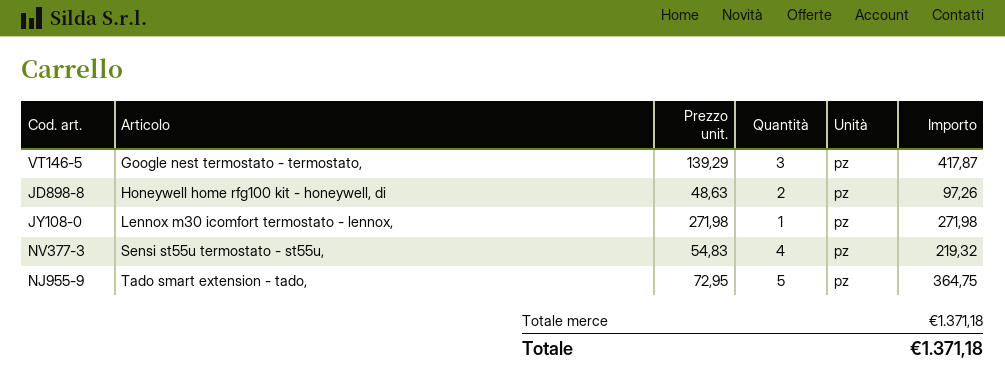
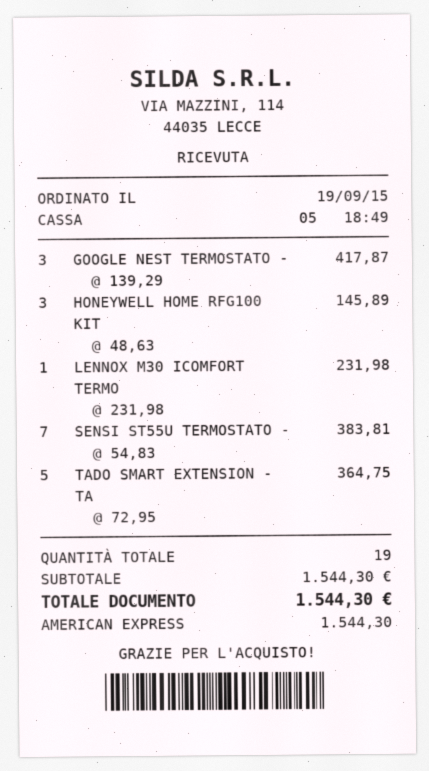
Honeywell home rfg100 kit - honeywell, di: 2 x 48.63 = 97.26 -> 3 x 48.63 = 145.89
Lennox m30 icomfort termostato - lennox,: 1 x 271.98 = 271.98 -> 1 x 231.98 = 231.98
Sensi st55u termostato - st55u,: 4 x 54.83 = 219.32 -> 7 x 54.83 = 383.81
subtotal: 1371.18 -> 1544.30
total: 1371.18 -> 1544.30

